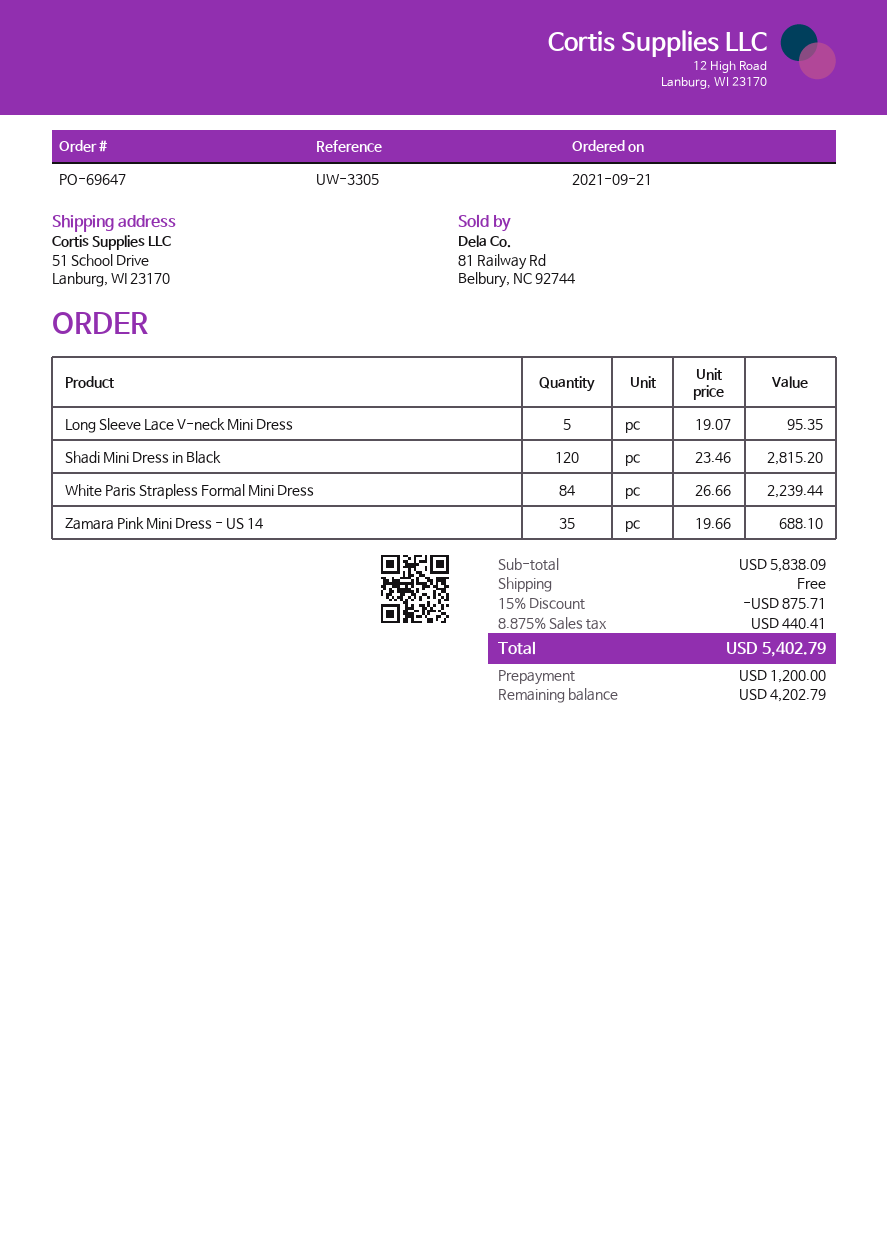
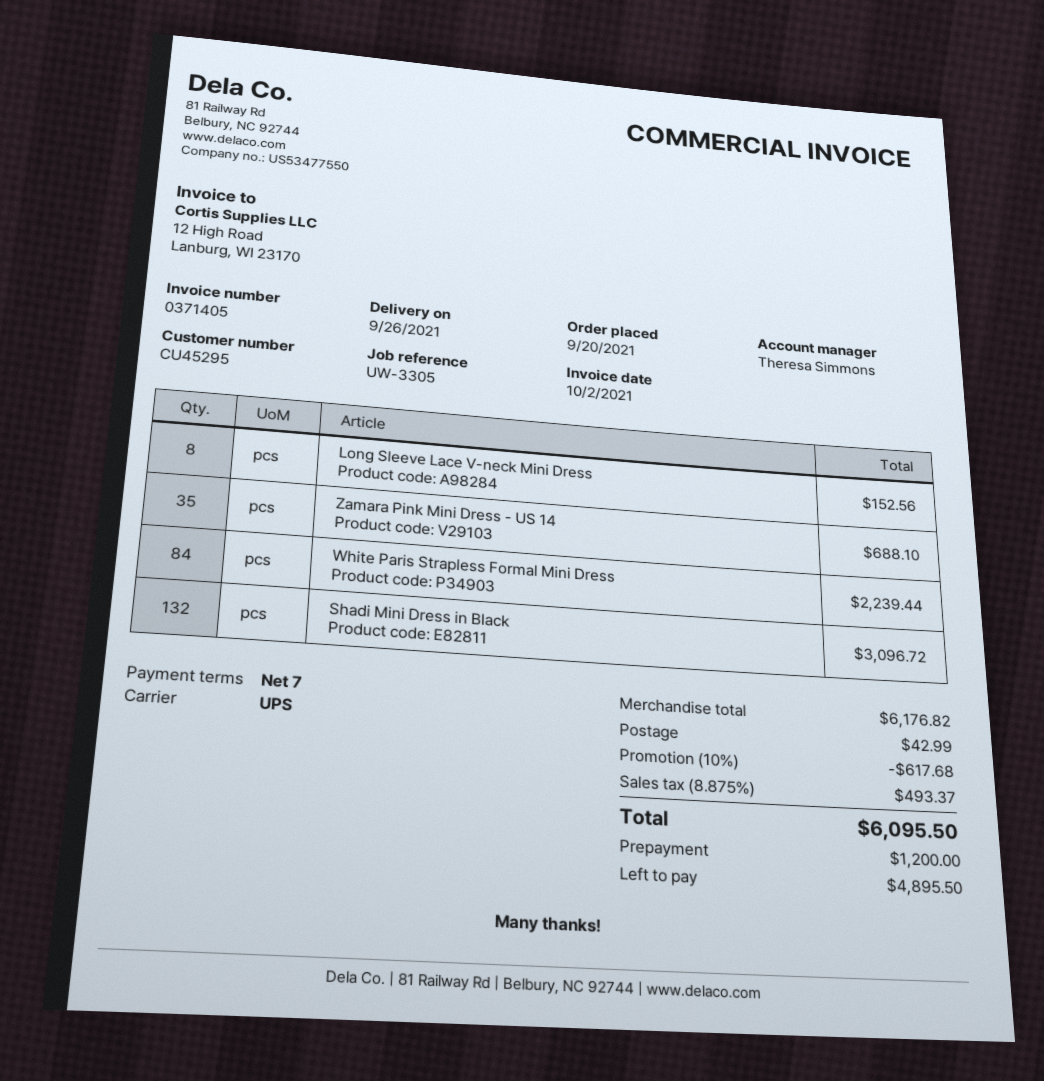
order date: 2021-09-21 -> 2021-09-20
Long Sleeve Lace V-neck Mini Dress: 5 for 95.35 -> 8 for 152.56
Shadi Mini Dress in Black: 120 for 2815.20 -> 132 for 3096.72
subtotal: 5838.09 -> 6176.82
discount: 15% = 875.71 -> 10% = 617.68
shipping: 0.00 -> 42.99
tax: 8.875% = 440.41 -> 8.875% = 493.37
total: 5402.79 -> 6095.50
balance: 4202.79 -> 4895.50

